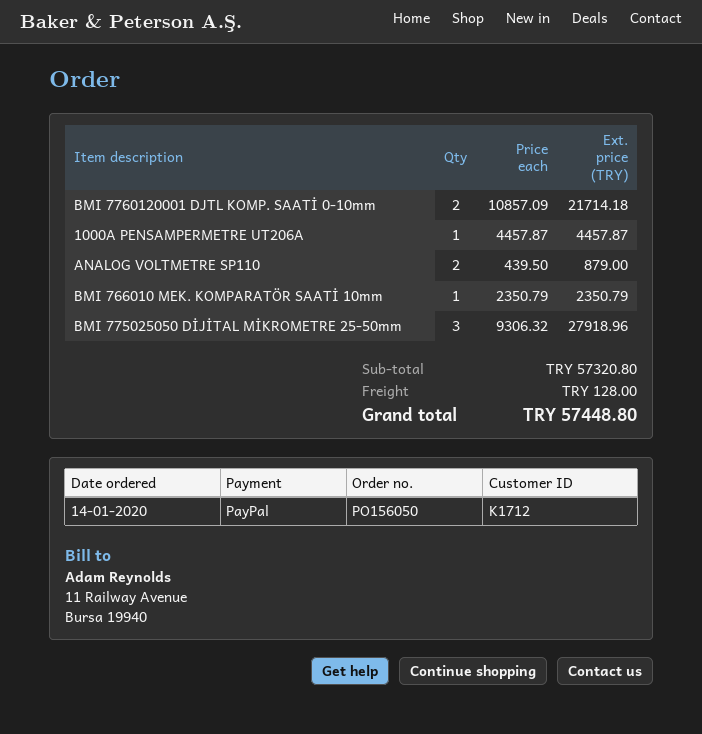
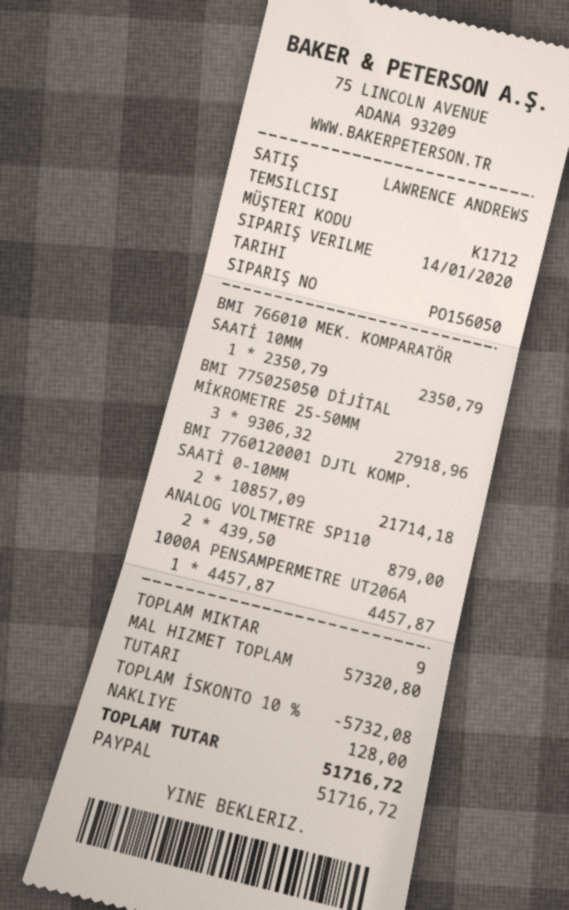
discount: none -> 10% = 5732.08
total: 57448.80 -> 51716.72

